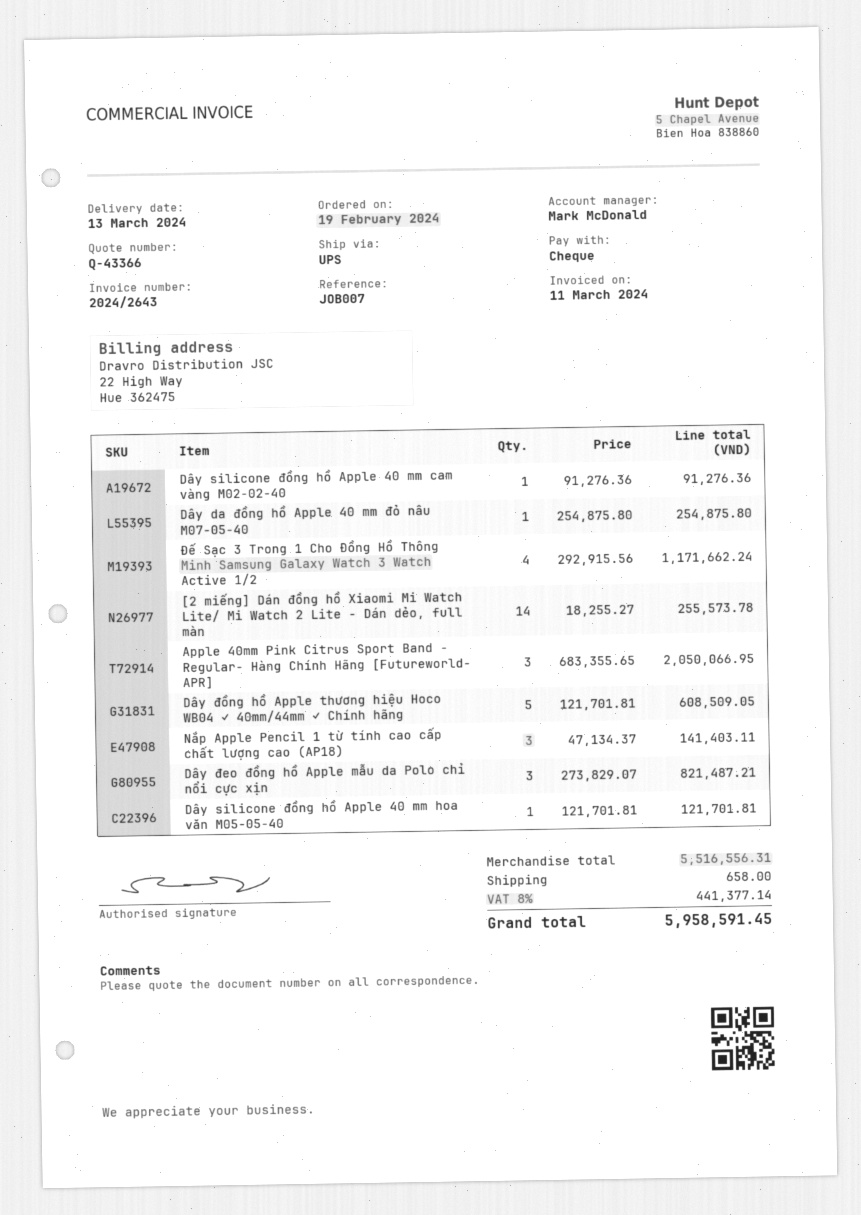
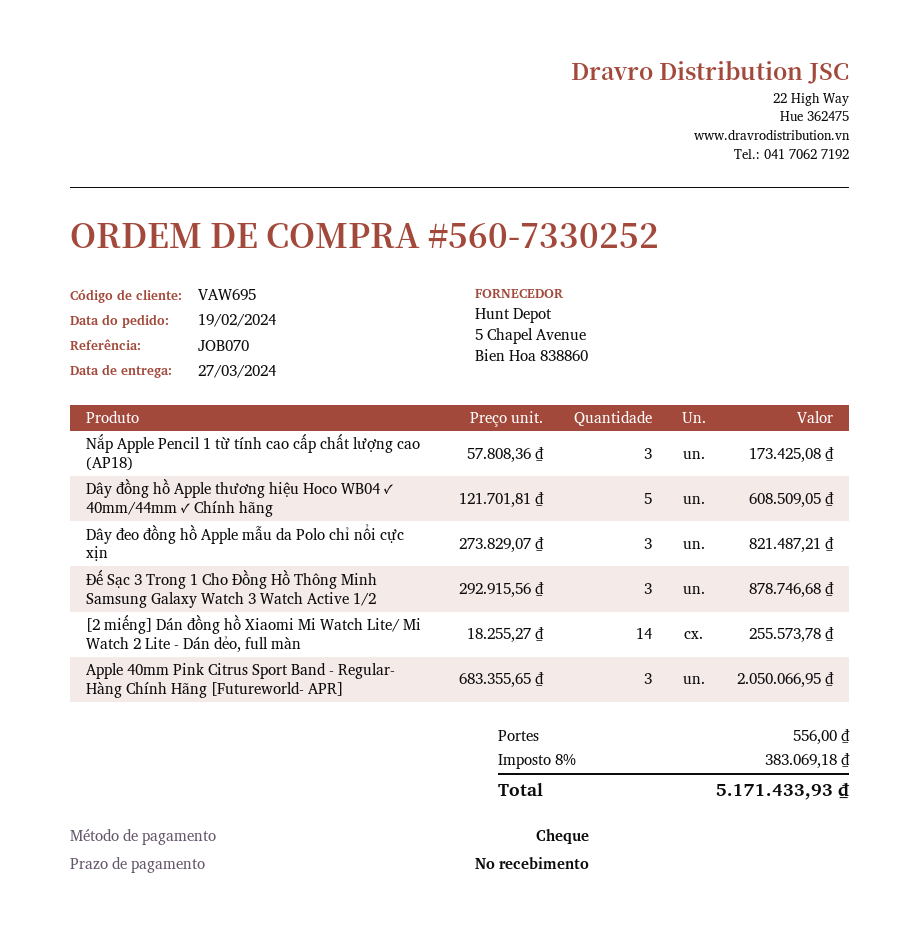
delivery date: 2024-03-13 -> 2024-03-27
reference: JOB007 -> JOB070
Dây silicone đồng hồ Apple 40 mm cam vàng M02-02-40: 1 x 91276.36 = 91276.36 -> none
Dây da đồng hồ Apple 40 mm đỏ nâu M07-05-40: 1 x 254875.80 = 254875.80 -> none
Đế Sạc 3 Trong 1 Cho Đồng Hồ Thông Minh Samsung Galaxy Watch 3 Watch Active 1/2: 4 x 292915.56 = 1171662.24 -> 3 x 292915.56 = 878746.68
Nắp Apple Pencil 1 từ tính cao cấp chất lượng cao (AP18): 3 x 47134.37 = 141403.11 -> 3 x 57808.36 = 173425.08
Dây silicone đồng hồ Apple 40 mm hoa văn M05-05-40: 1 x 121701.81 = 121701.81 -> none
shipping: 658.00 -> 556.00
tax: 8% = 441377.14 -> 8% = 383069.18
total: 5958591.45 -> 5171433.93

